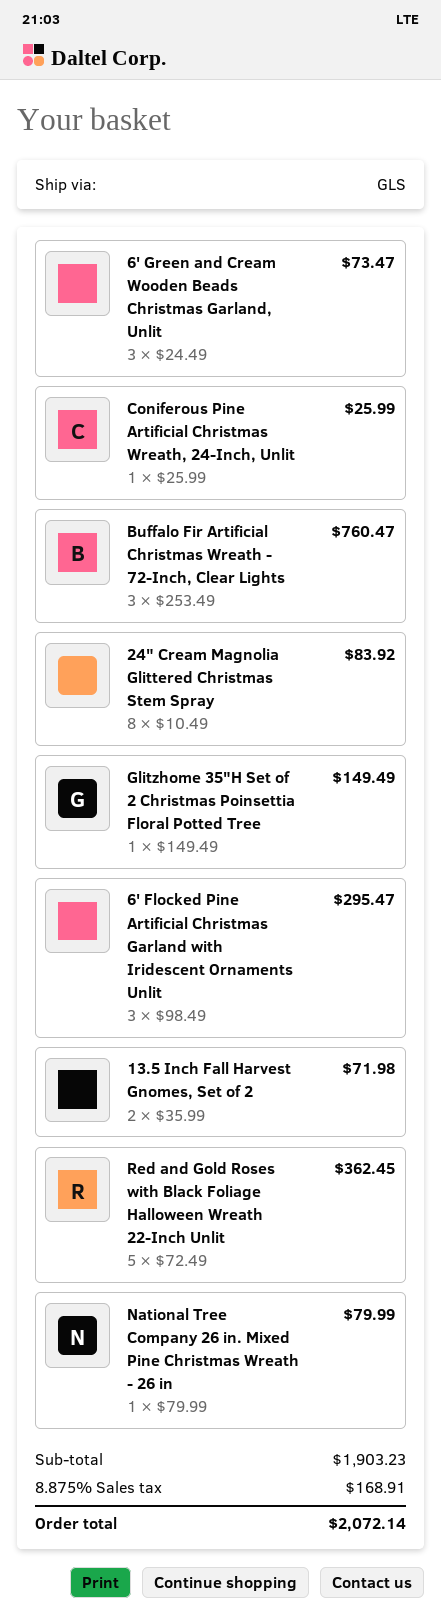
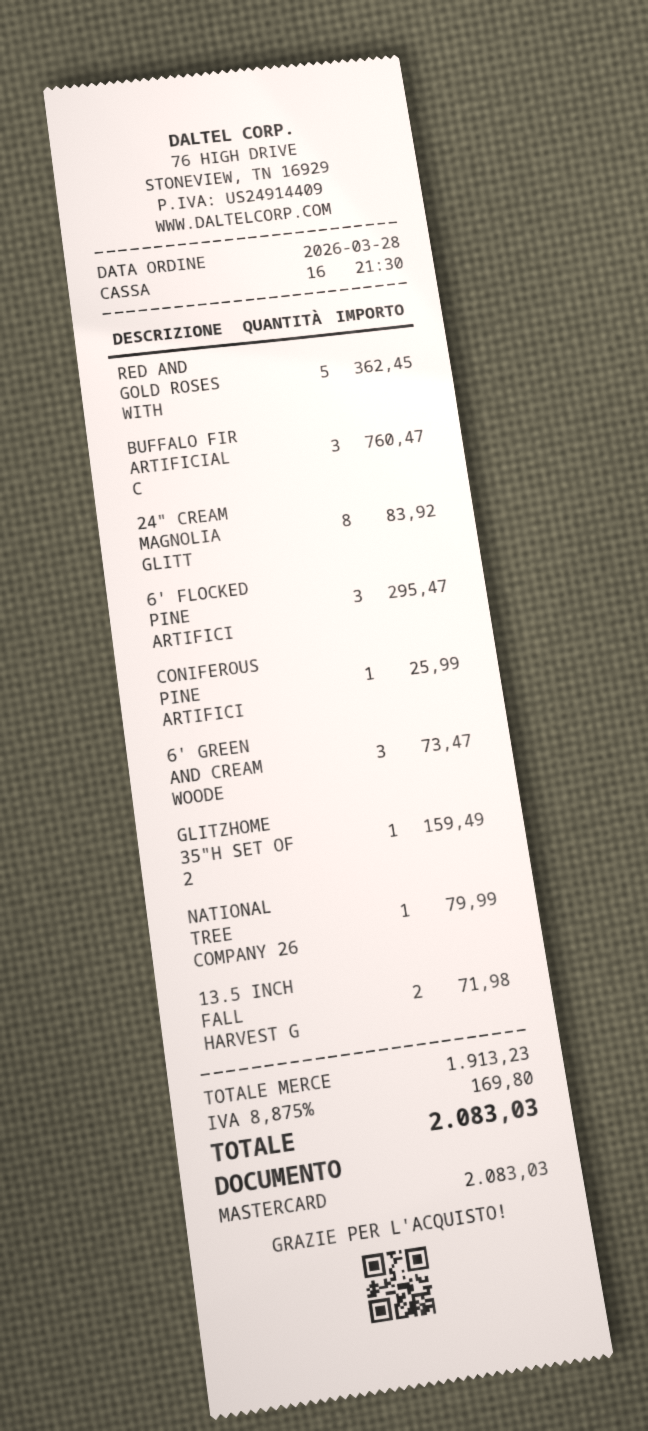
Glitzhome 35"H Set of 2 Christmas Poinsettia Floral Potted Tree: 1 for 149.49 -> 1 for 159.49
subtotal: 1903.23 -> 1913.23
tax: 8.875% = 168.91 -> 8.875% = 169.80
total: 2072.14 -> 2083.03

